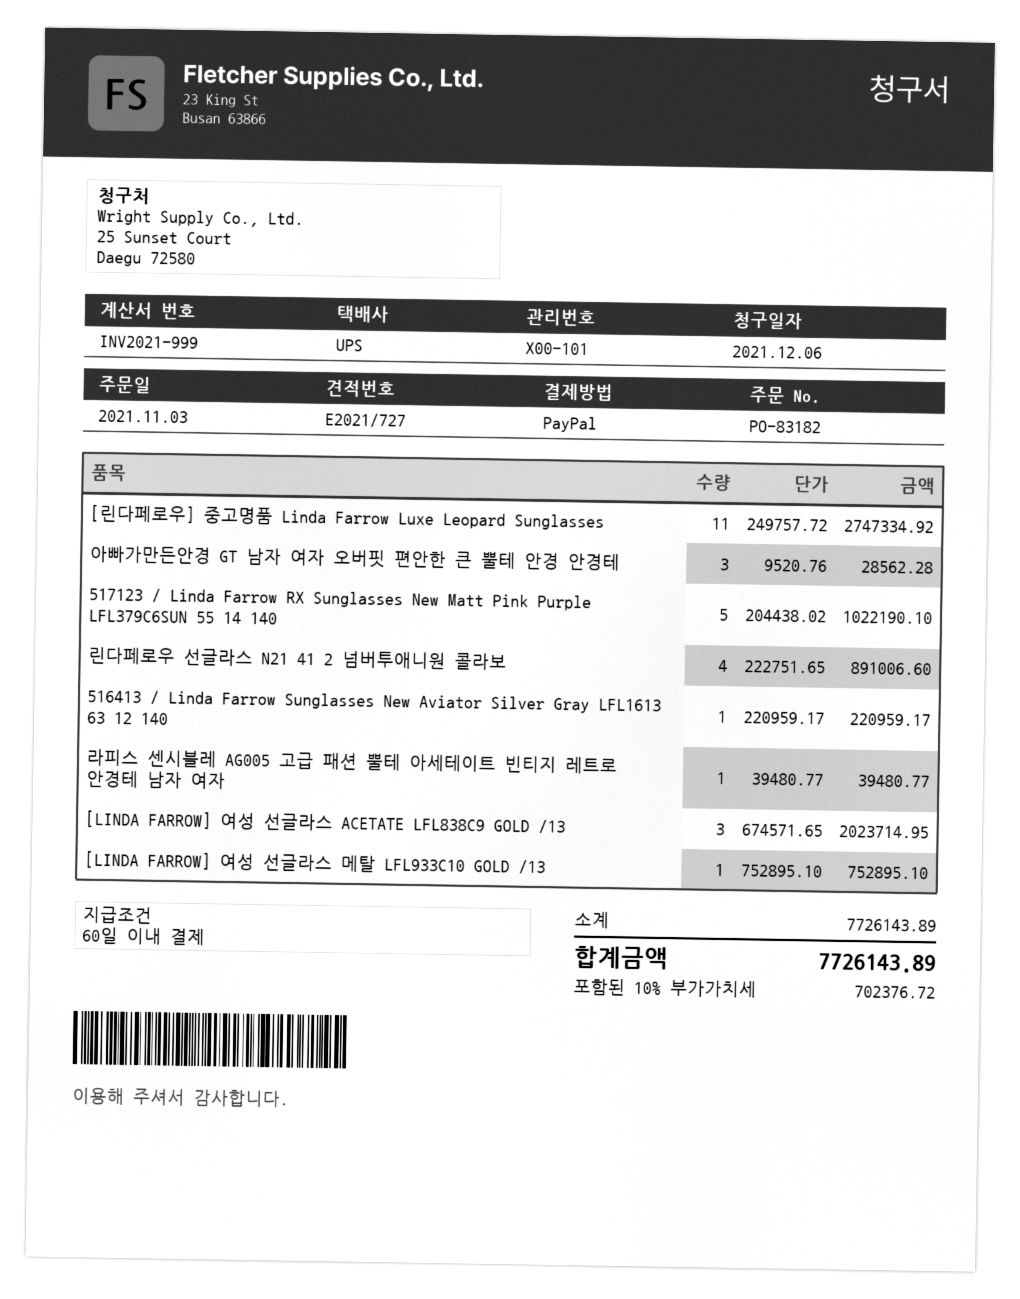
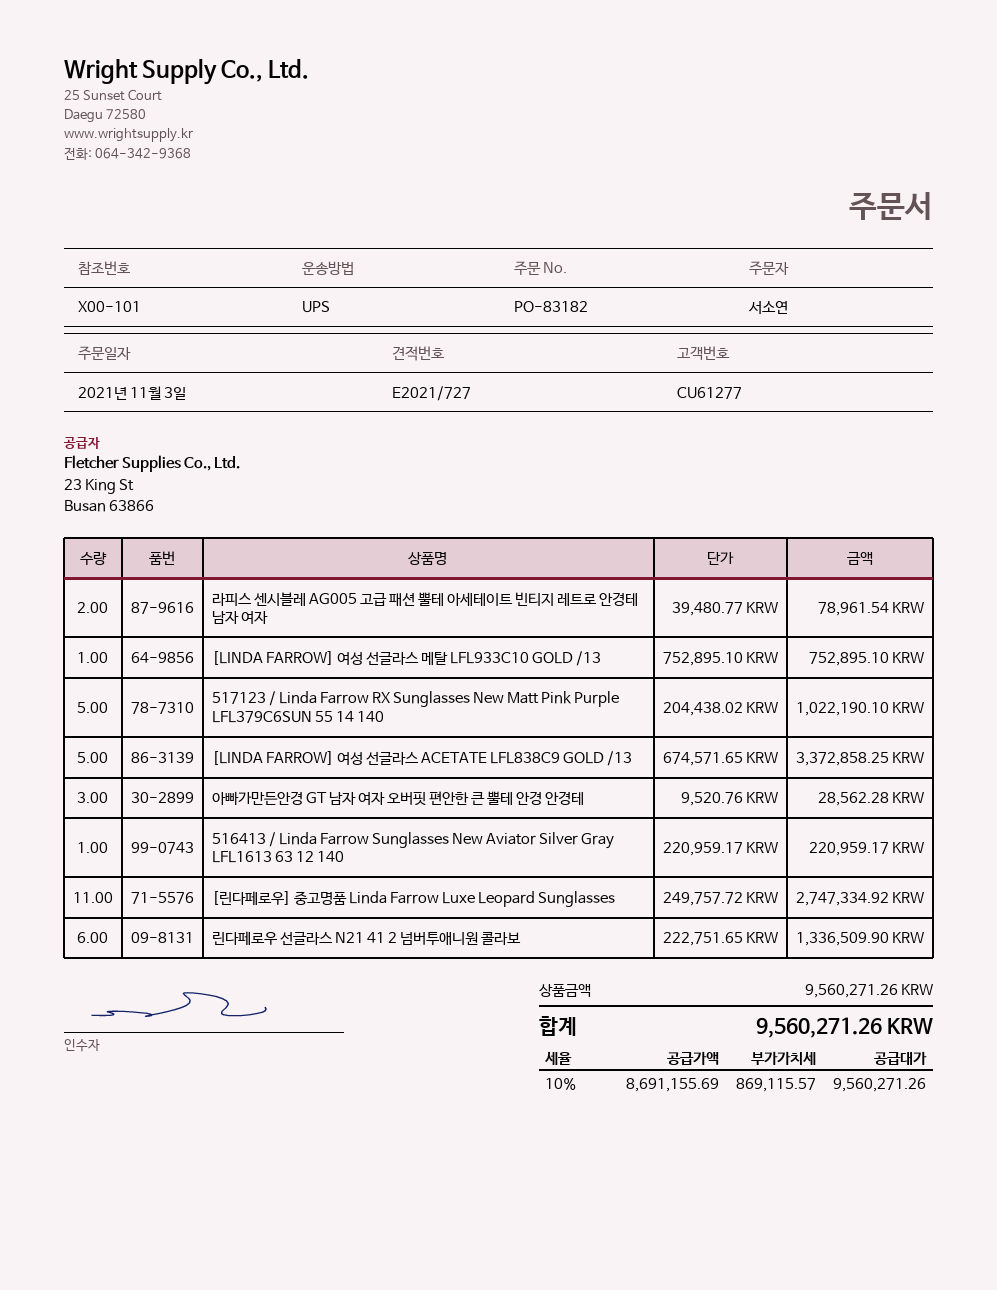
린다페로우 선글라스 N21 41 2 넘버투애니원 콜라보: 4 x 222751.65 = 891006.60 -> 6 x 222751.65 = 1336509.90
라피스 센시블레 AG005 고급 패션 뿔테 아세테이트 빈티지 레트로 안경테 남자 여자: 1 x 39480.77 = 39480.77 -> 2 x 39480.77 = 78961.54
[LINDA FARROW] 여성 선글라스 ACETATE LFL838C9 GOLD /13: 3 x 674571.65 = 2023714.95 -> 5 x 674571.65 = 3372858.25
subtotal: 7726143.89 -> 9560271.26
tax: 10% = 702376.72 -> 10% = 869115.57
total: 7726143.89 -> 9560271.26

